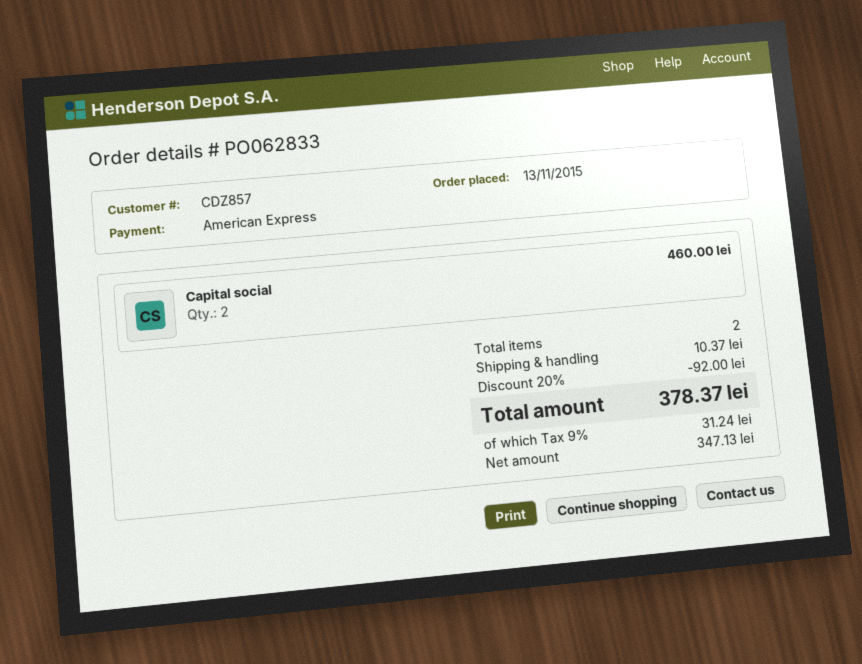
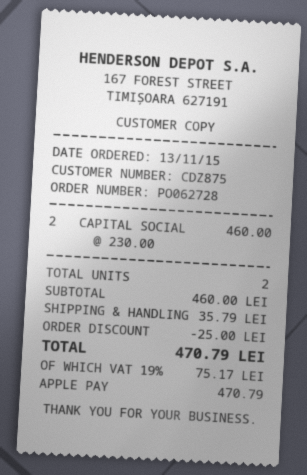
order number: PO062833 -> PO062728
customer number: CDZ857 -> CDZ875
payment method: American Express -> Apple Pay
discount: 92.00 -> 25.00
shipping: 10.37 -> 35.79
tax: 9% = 31.24 -> 19% = 75.17
total: 378.37 -> 470.79

